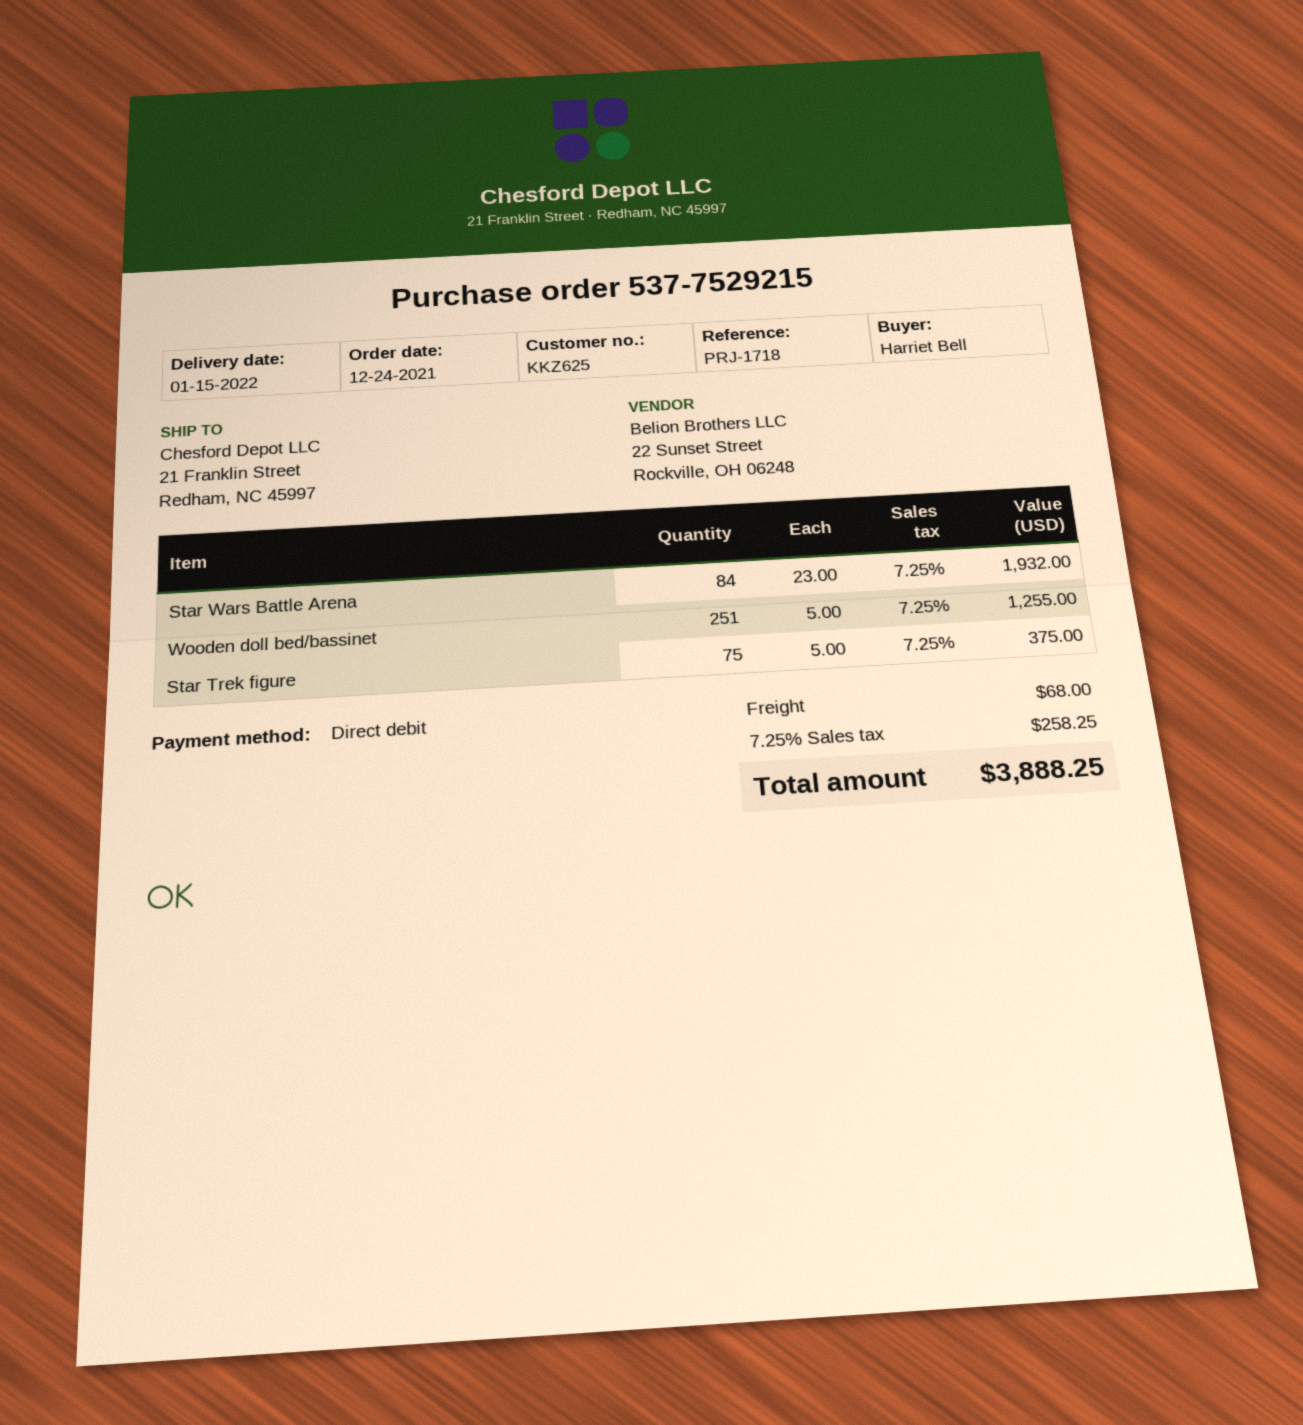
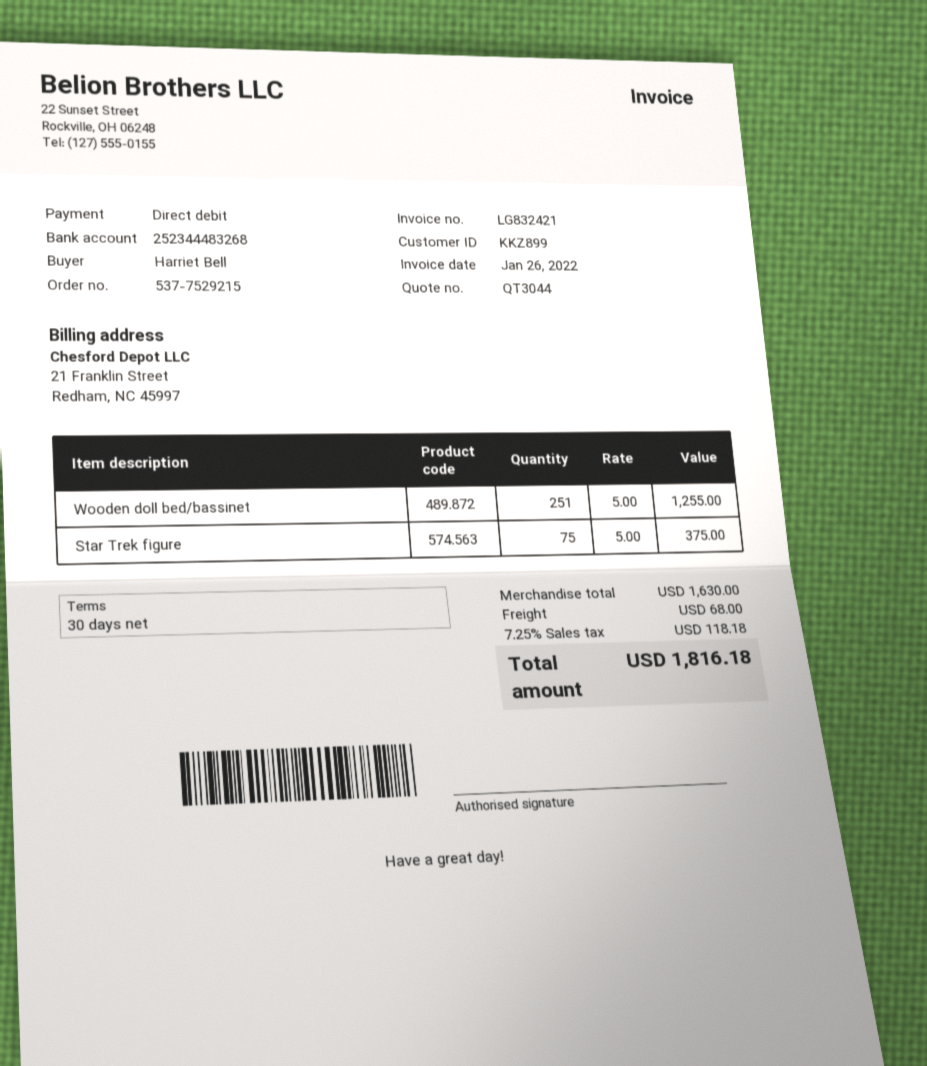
customer number: KKZ625 -> KKZ899
Star Wars Battle Arena: 84 x 23.00 = 1932.00 -> none
tax: 7.25% = 258.25 -> 7.25% = 118.18
total: 3888.25 -> 1816.18

